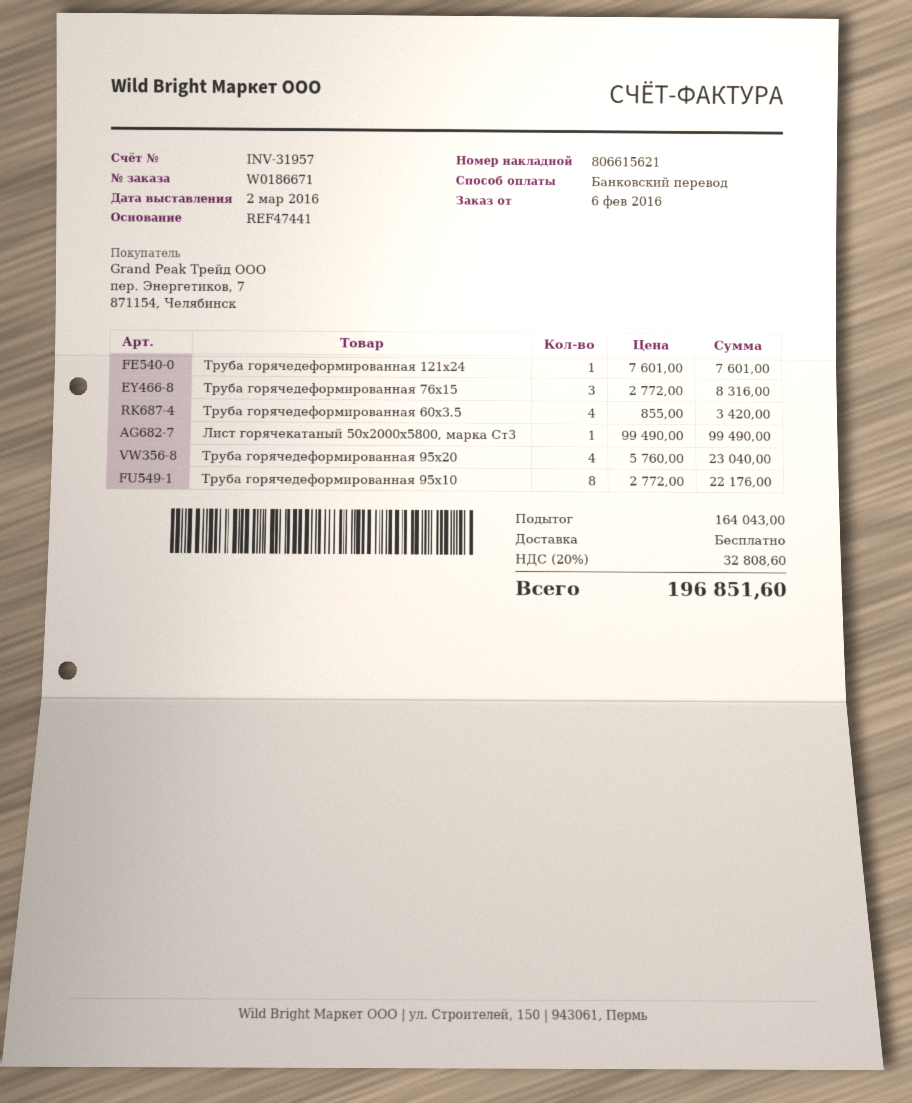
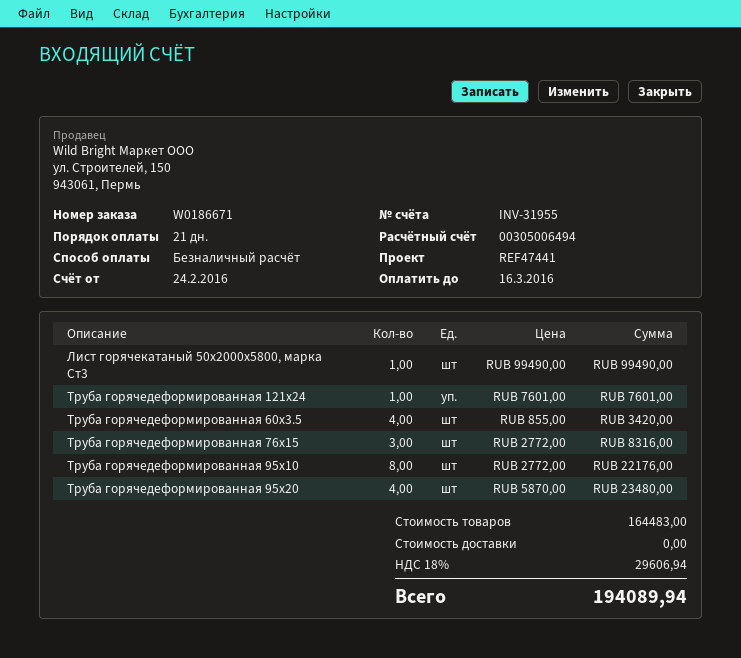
invoice number: INV-31957 -> INV-31955
invoice date: 2016-03-02 -> 2016-02-24
Труба горячедеформированная 95х20: 4 x 5760.00 = 23040.00 -> 4 x 5870.00 = 23480.00
subtotal: 164043.00 -> 164483.00
tax: 20% = 32808.60 -> 18% = 29606.94
total: 196851.60 -> 194089.94

